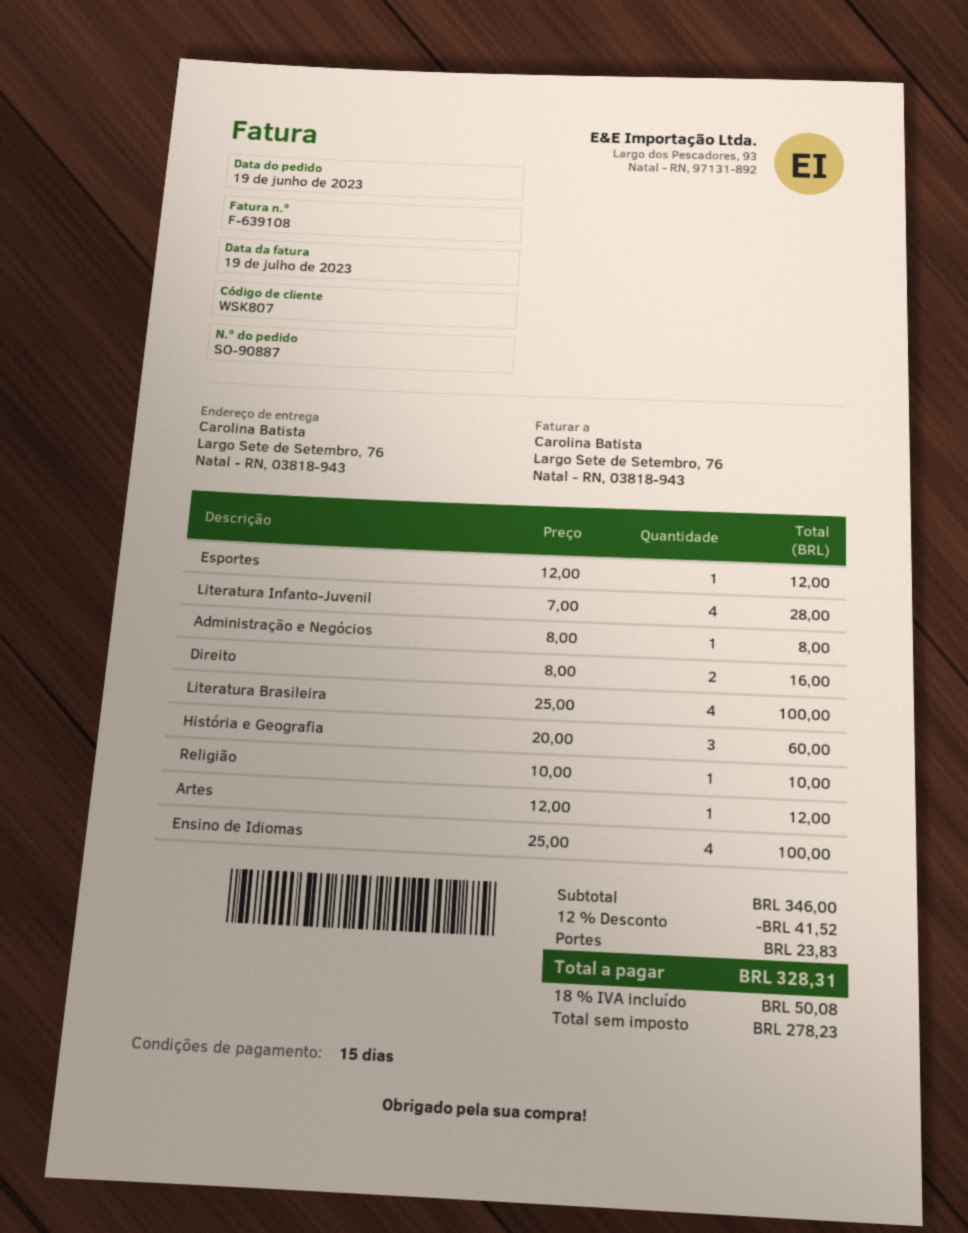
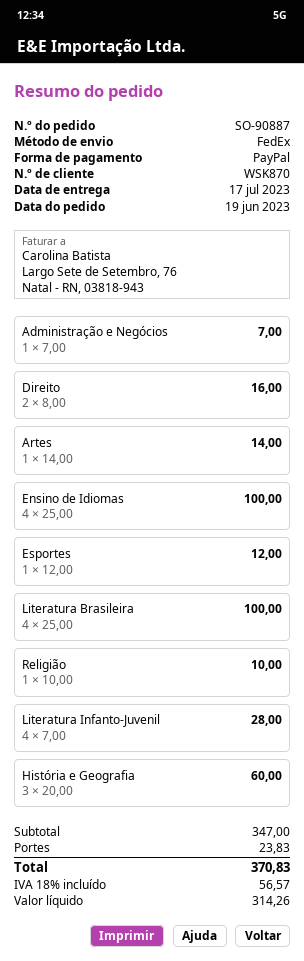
customer number: WSK807 -> WSK870
Administração e Negócios: 1 x 8.00 = 8.00 -> 1 x 7.00 = 7.00
Artes: 1 x 12.00 = 12.00 -> 1 x 14.00 = 14.00
subtotal: 346.00 -> 347.00
discount: 12% = 41.52 -> none
net: 278.23 -> 314.26
tax: 18% = 50.08 -> 18% = 56.57
total: 328.31 -> 370.83

